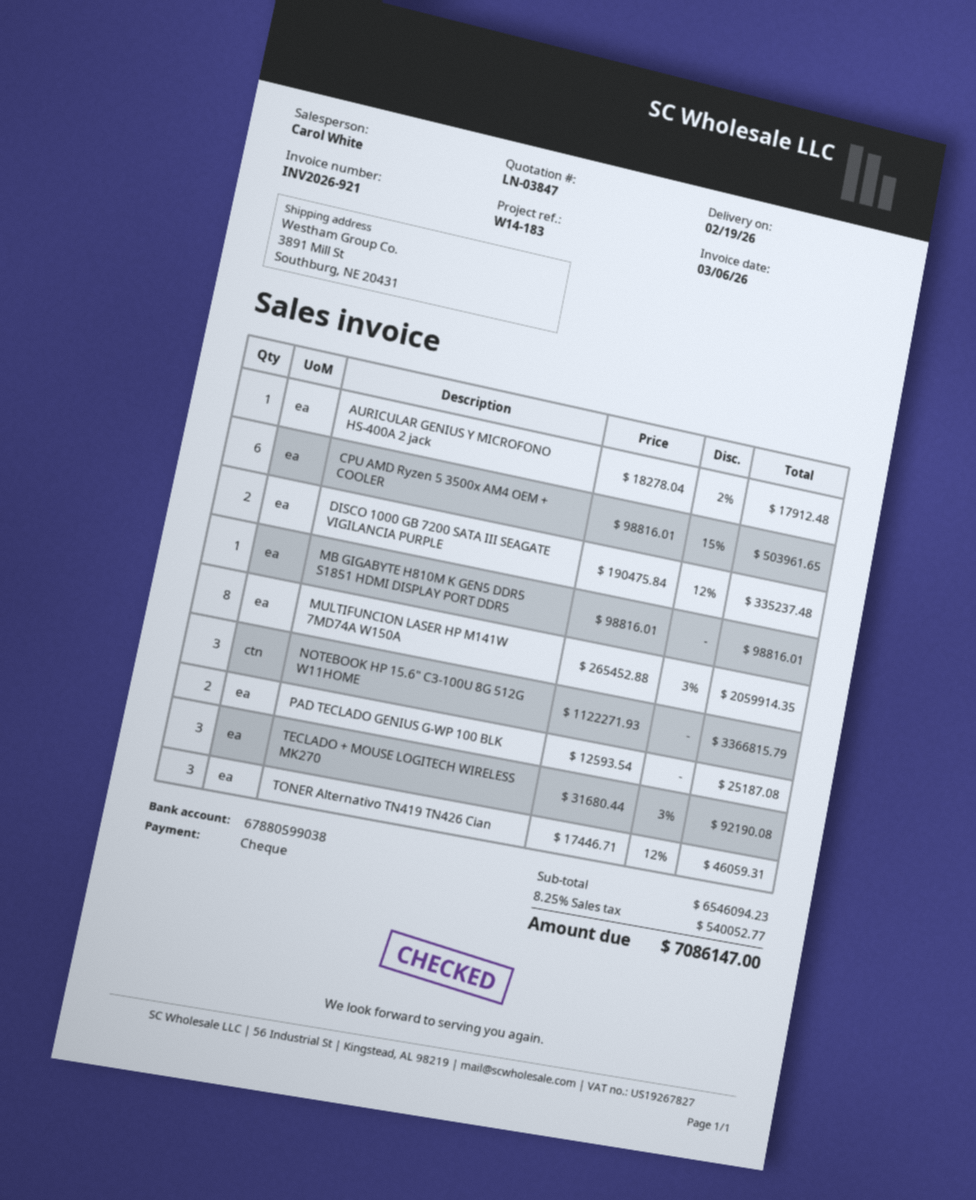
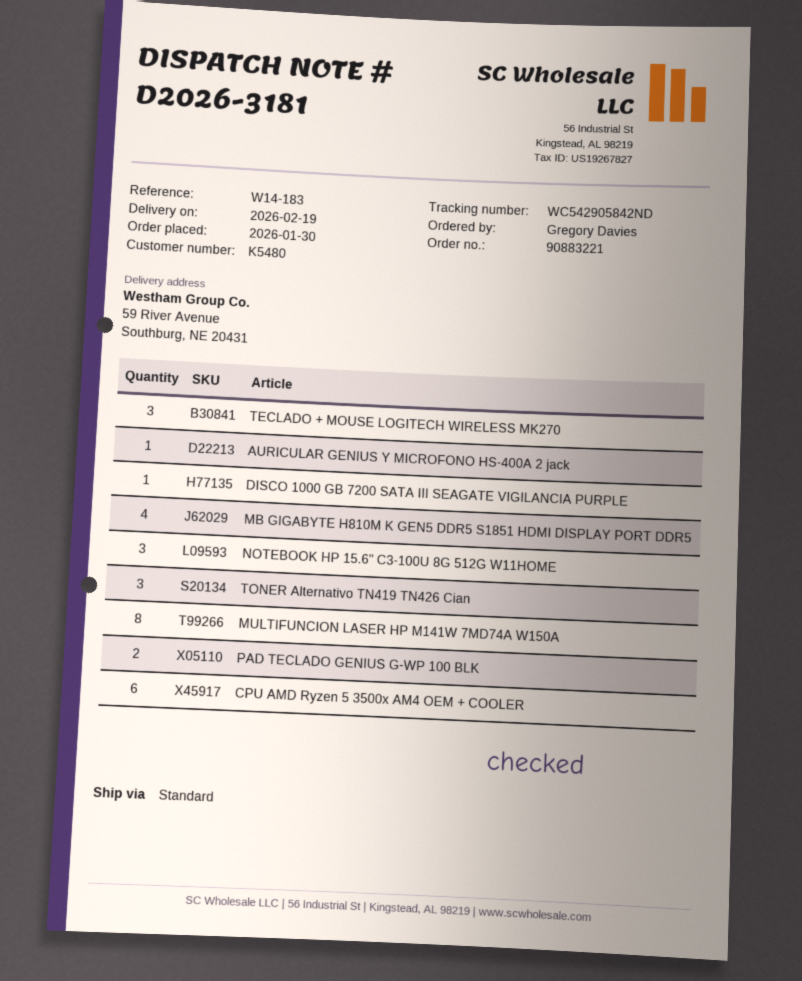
ship to: 3891 Mill St, Southburg, NE 20431 -> 59 River Avenue, Southburg, NE 20431
DISCO 1000 GB 7200 SATA III SEAGATE VIGILANCIA PURPLE: 2 -> 1
MB GIGABYTE H810M K GEN5 DDR5 S1851 HDMI DISPLAY PORT DDR5: 1 -> 4

